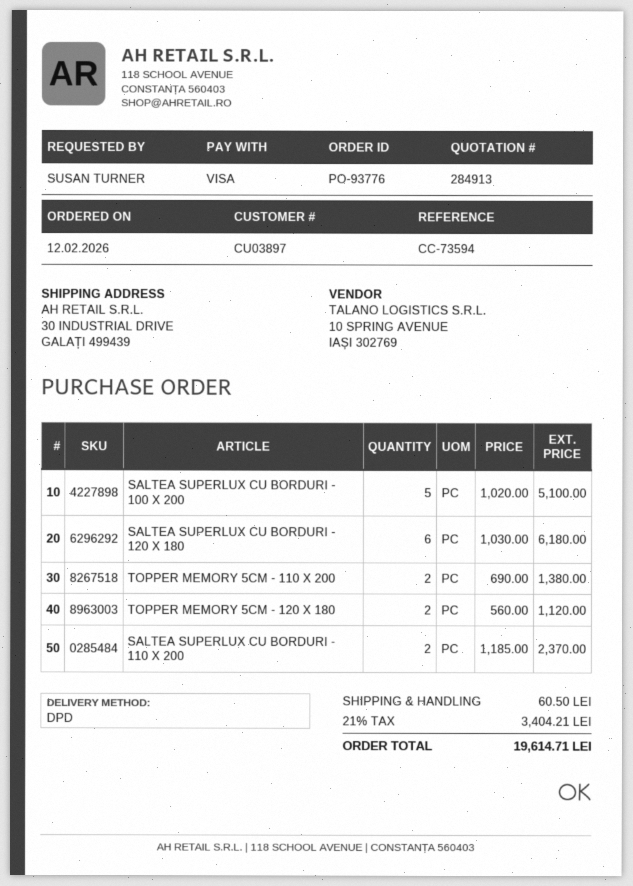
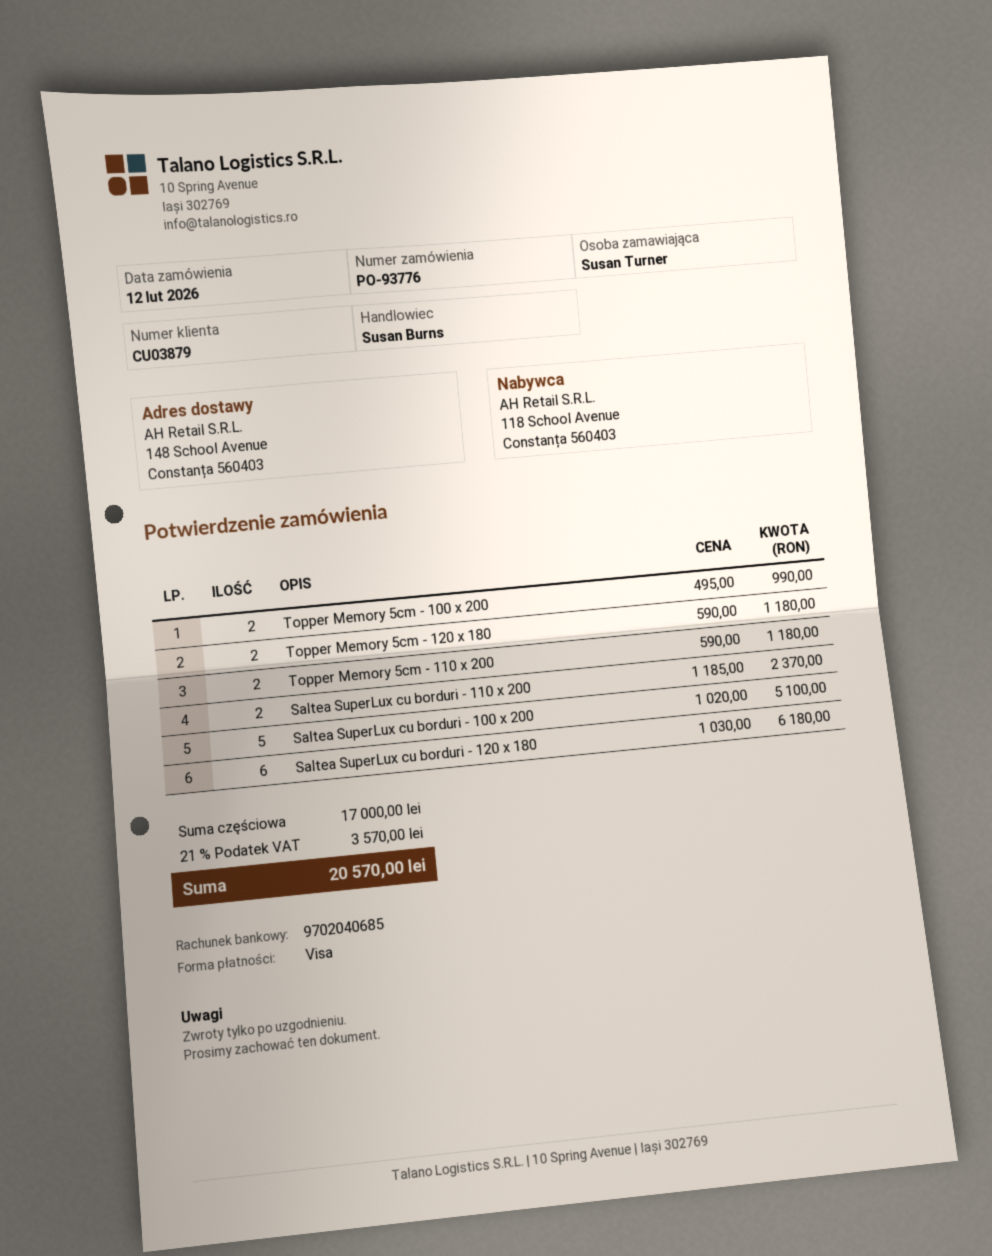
customer number: CU03897 -> CU03879
ship to: 30 INDUSTRIAL DRIVE, GALAȚI 499439 -> 148 School Avenue, Constanța 560403
TOPPER MEMORY 5CM - 110 X 200: 2 x 690.00 = 1380.00 -> 2 x 590.00 = 1180.00
TOPPER MEMORY 5CM - 120 X 180: 2 x 560.00 = 1120.00 -> 2 x 590.00 = 1180.00
Topper Memory 5cm - 100 x 200: none -> 2 x 495.00 = 990.00
shipping: 60.50 -> none
tax: 21% = 3404.21 -> 21% = 3570.00
total: 19614.71 -> 20570.00

